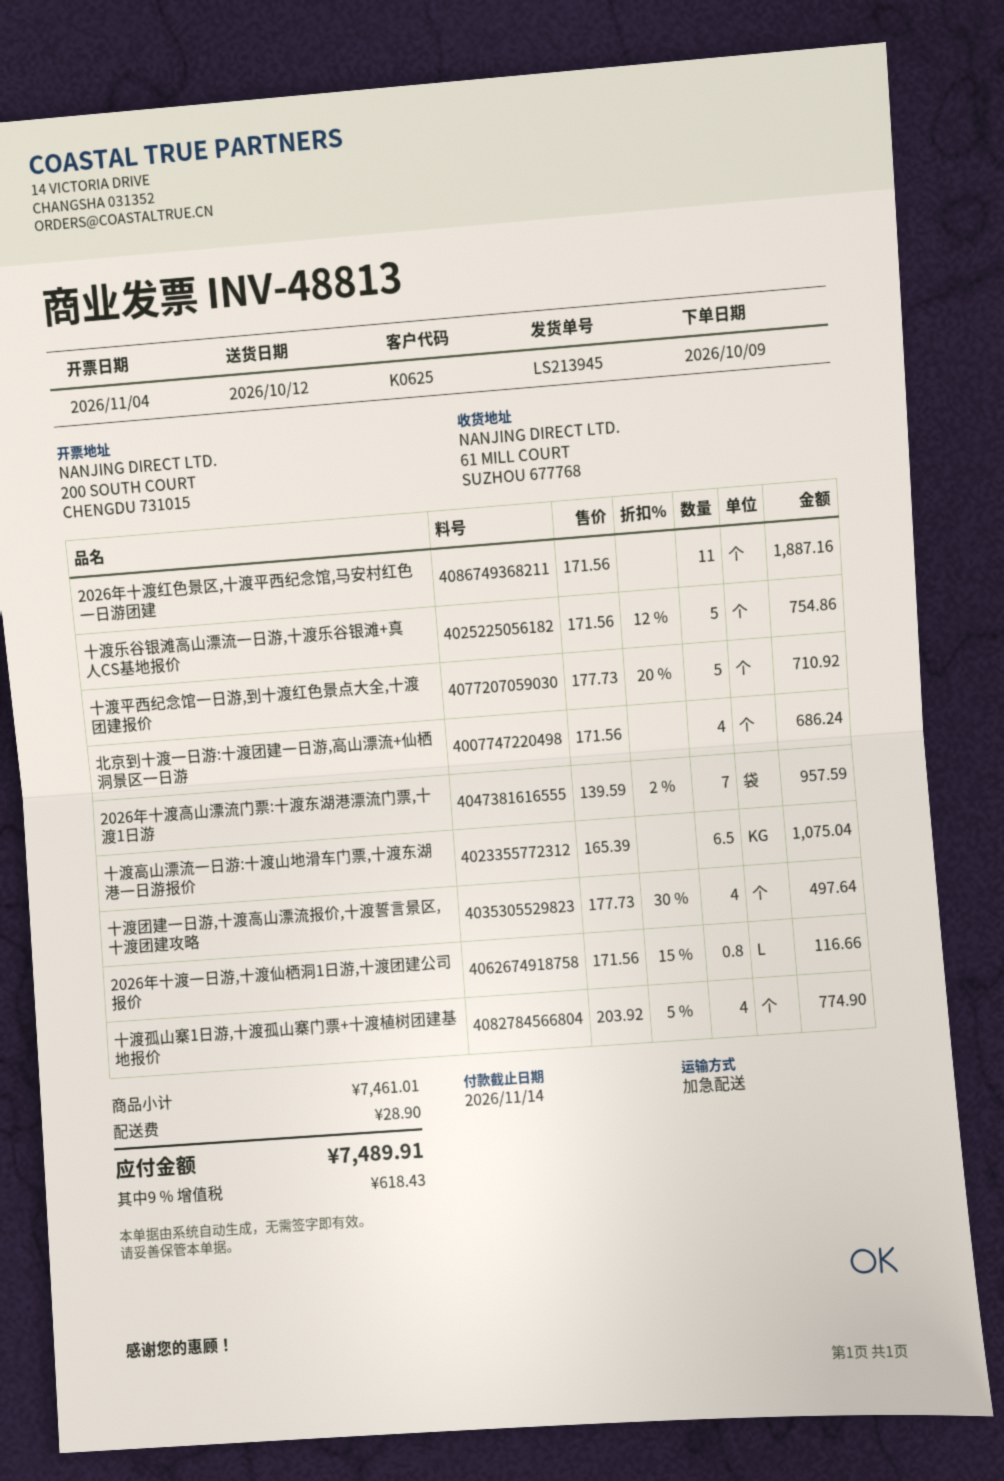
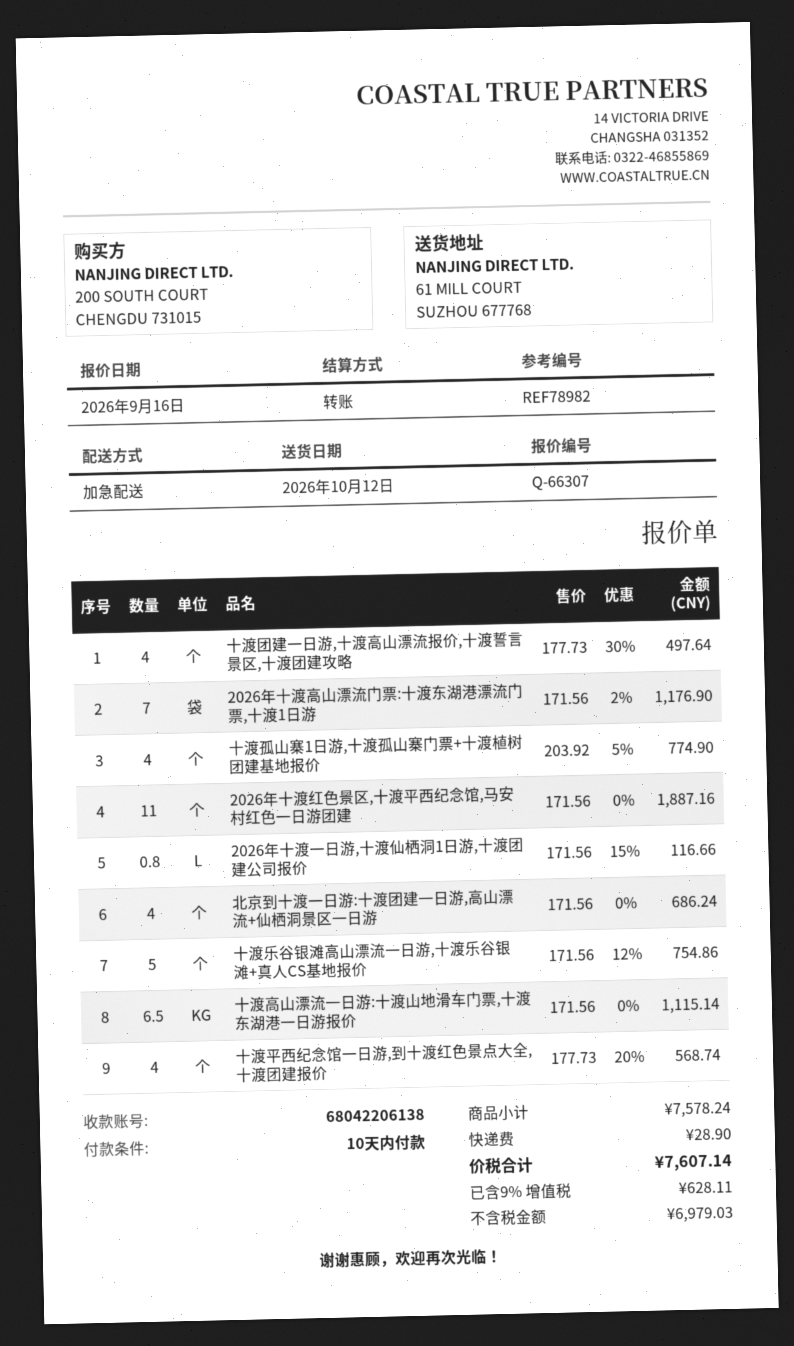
十渡平西纪念馆一日游,到十渡红色景点大全,十渡团建报价: 5 x 177.73 - 20% = 710.92 -> 4 x 177.73 - 20% = 568.74
2026年十渡高山漂流门票:十渡东湖港漂流门票,十渡1日游: 7 x 139.59 - 2% = 957.59 -> 7 x 171.56 - 2% = 1176.90
十渡高山漂流一日游:十渡山地滑车门票,十渡东湖港一日游报价: 6.5 x 165.39 = 1075.04 -> 6.5 x 171.56 = 1115.14
subtotal: 7461.01 -> 7578.24
tax: 9% = 618.43 -> 9% = 628.11
total: 7489.91 -> 7607.14

